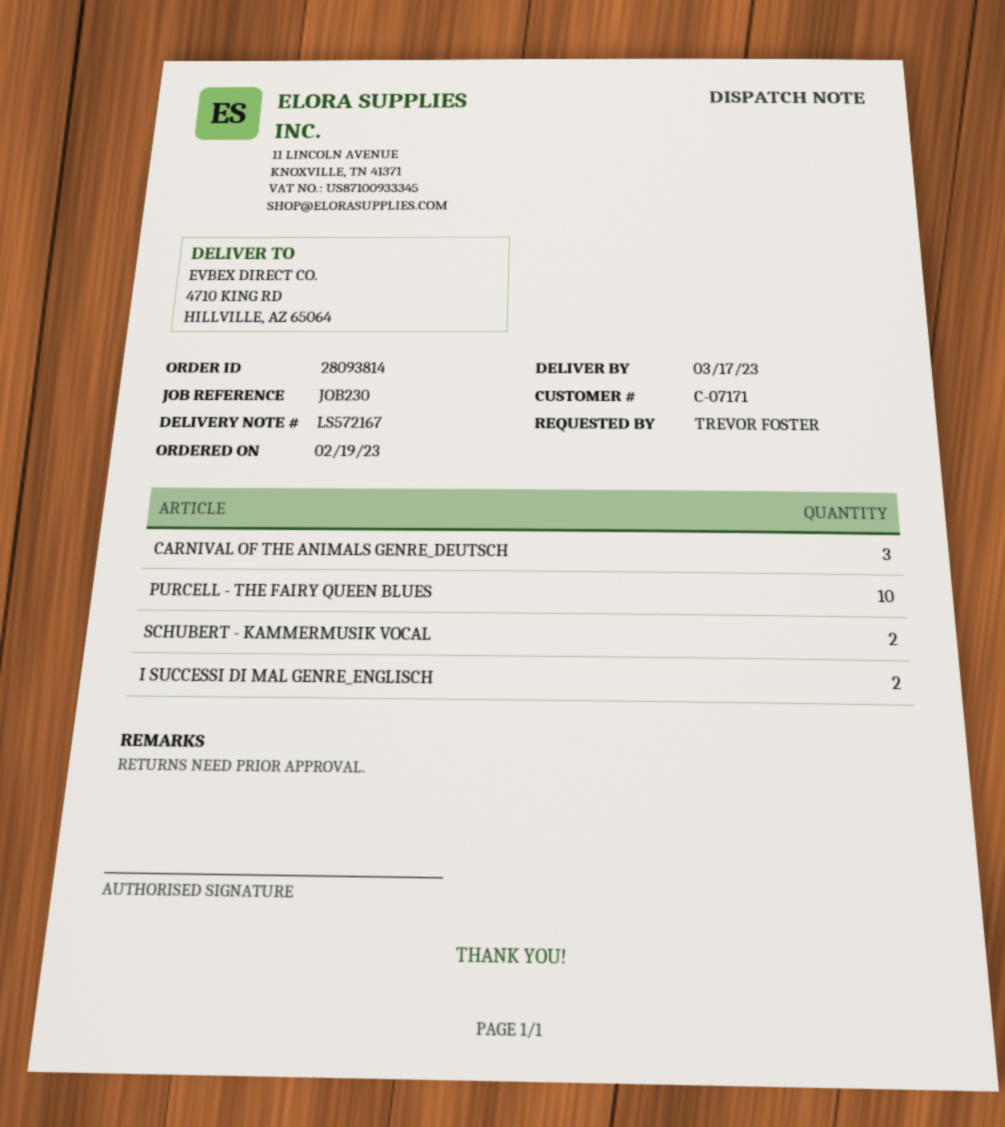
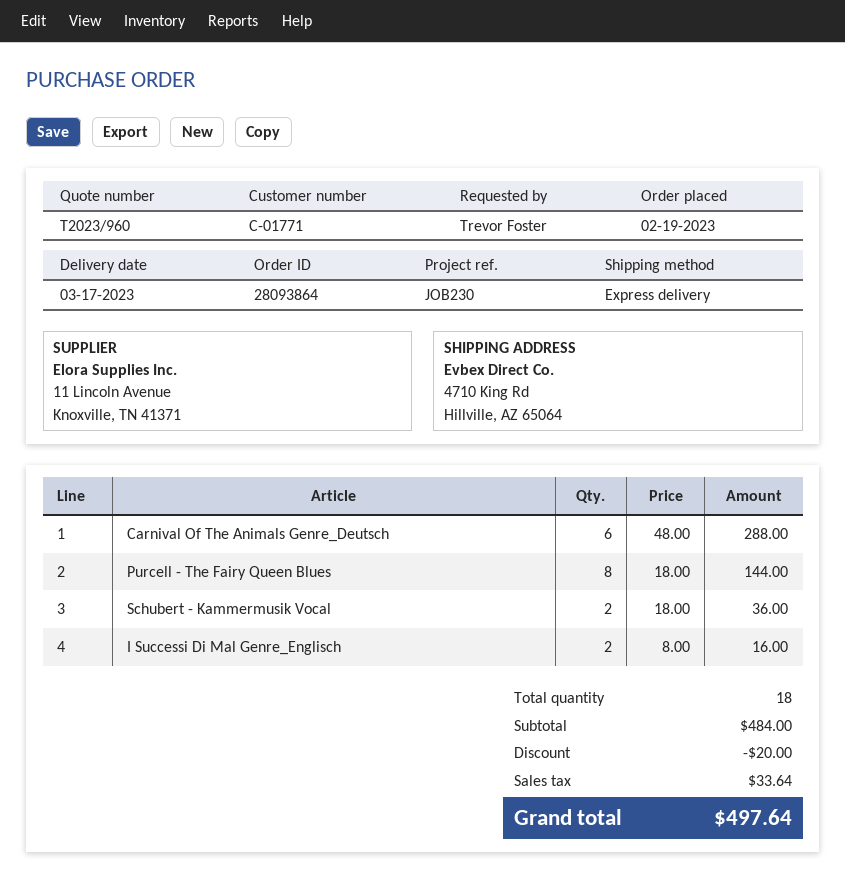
order number: 28093814 -> 28093864
customer number: C-07171 -> C-01771
CARNIVAL OF THE ANIMALS GENRE_DEUTSCH: 3 -> 6
PURCELL - THE FAIRY QUEEN BLUES: 10 -> 8

